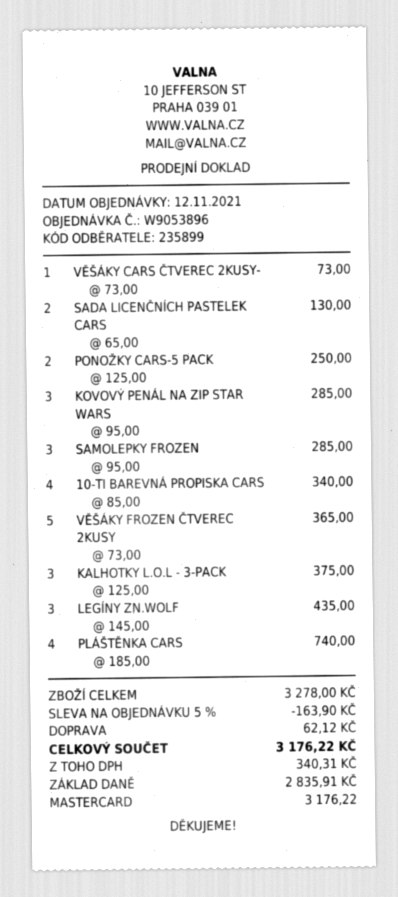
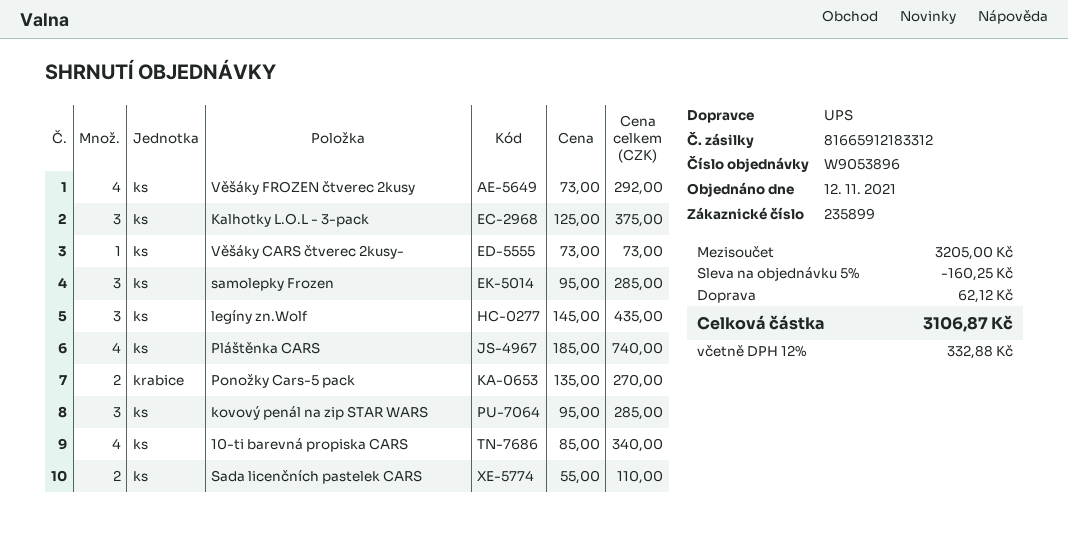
SADA LICENČNÍCH PASTELEK CARS: 2 x 65.00 = 130.00 -> 2 x 55.00 = 110.00
PONOŽKY CARS-5 PACK: 2 x 125.00 = 250.00 -> 2 x 135.00 = 270.00
VĚŠÁKY FROZEN ČTVEREC 2KUSY: 5 x 73.00 = 365.00 -> 4 x 73.00 = 292.00
subtotal: 3278.00 -> 3205.00
discount: 5% = 163.90 -> 5% = 160.25
tax: 340.31 -> 332.88
total: 3176.22 -> 3106.87

